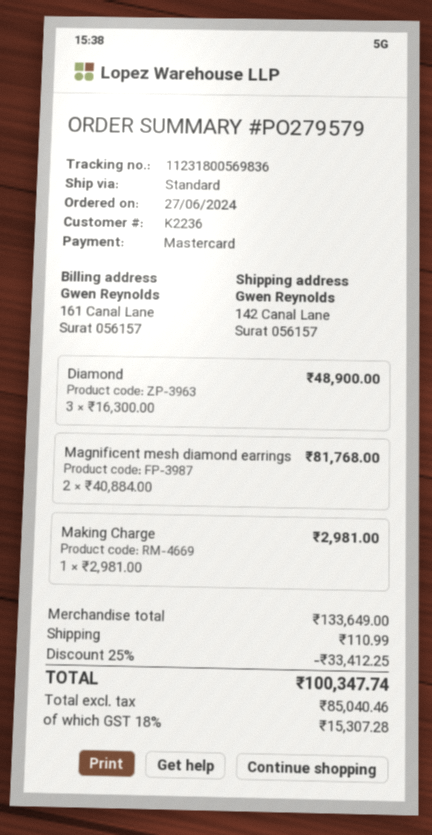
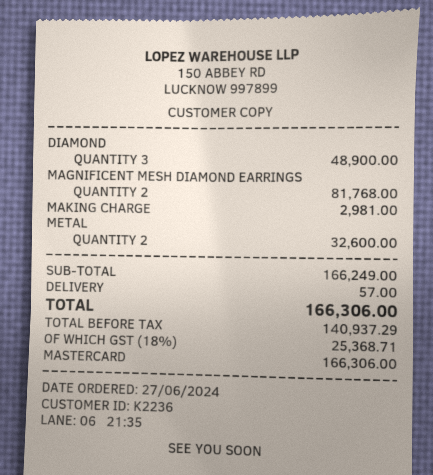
METAL: none -> 2 for 32600.00
subtotal: 133649.00 -> 166249.00
discount: 25% = 33412.25 -> none
shipping: 110.99 -> 57.00
net: 85040.46 -> 140937.29
tax: 18% = 15307.28 -> 18% = 25368.71
total: 100347.74 -> 166306.00

